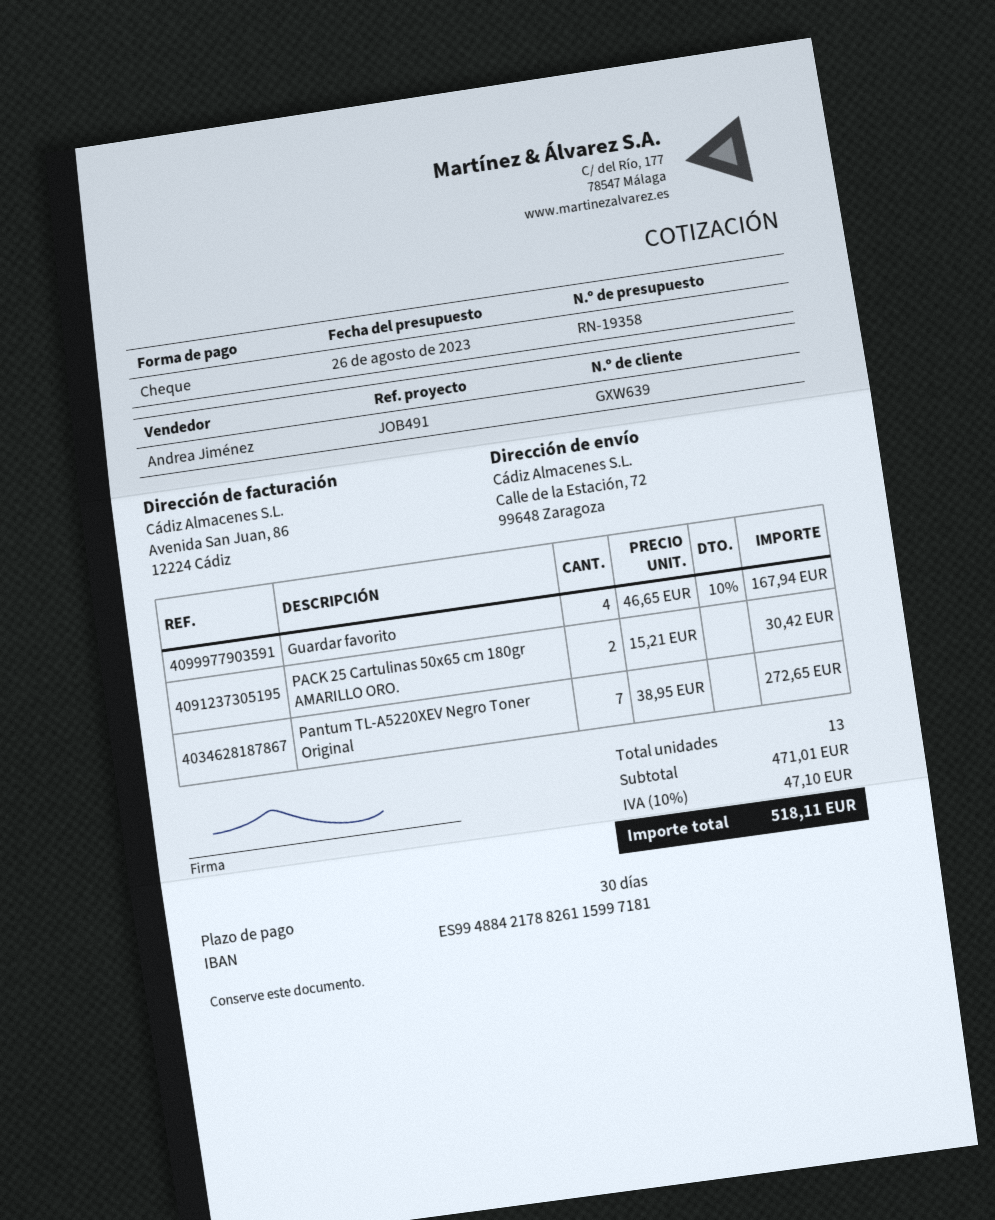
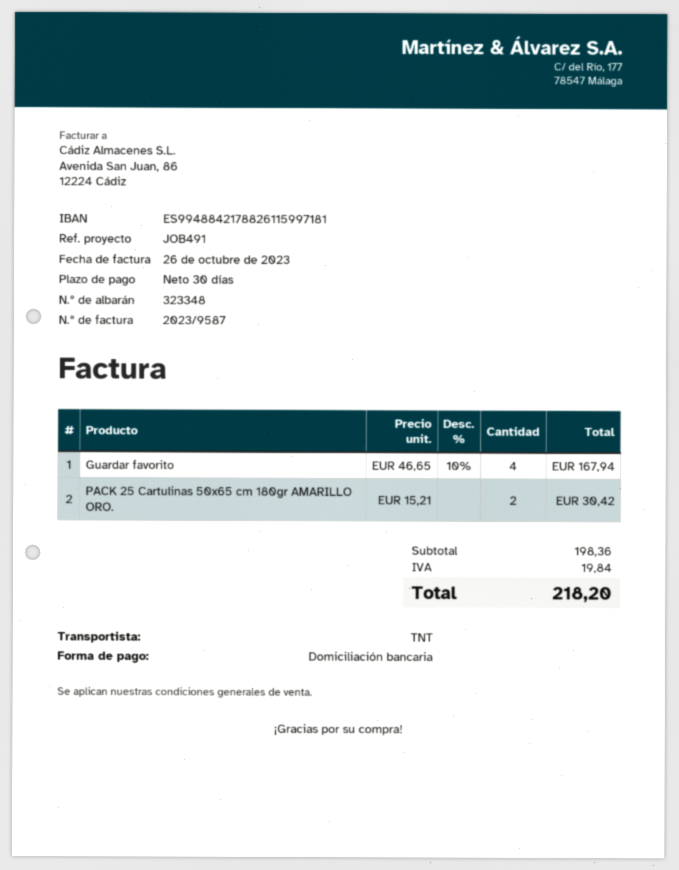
payment method: cheque -> direct debit
Pantum TL-A5220XEV Negro Toner Original: 7 x 38.95 = 272.65 -> none
subtotal: 471.01 -> 198.36
tax: 47.10 -> 19.84
total: 518.11 -> 218.20

